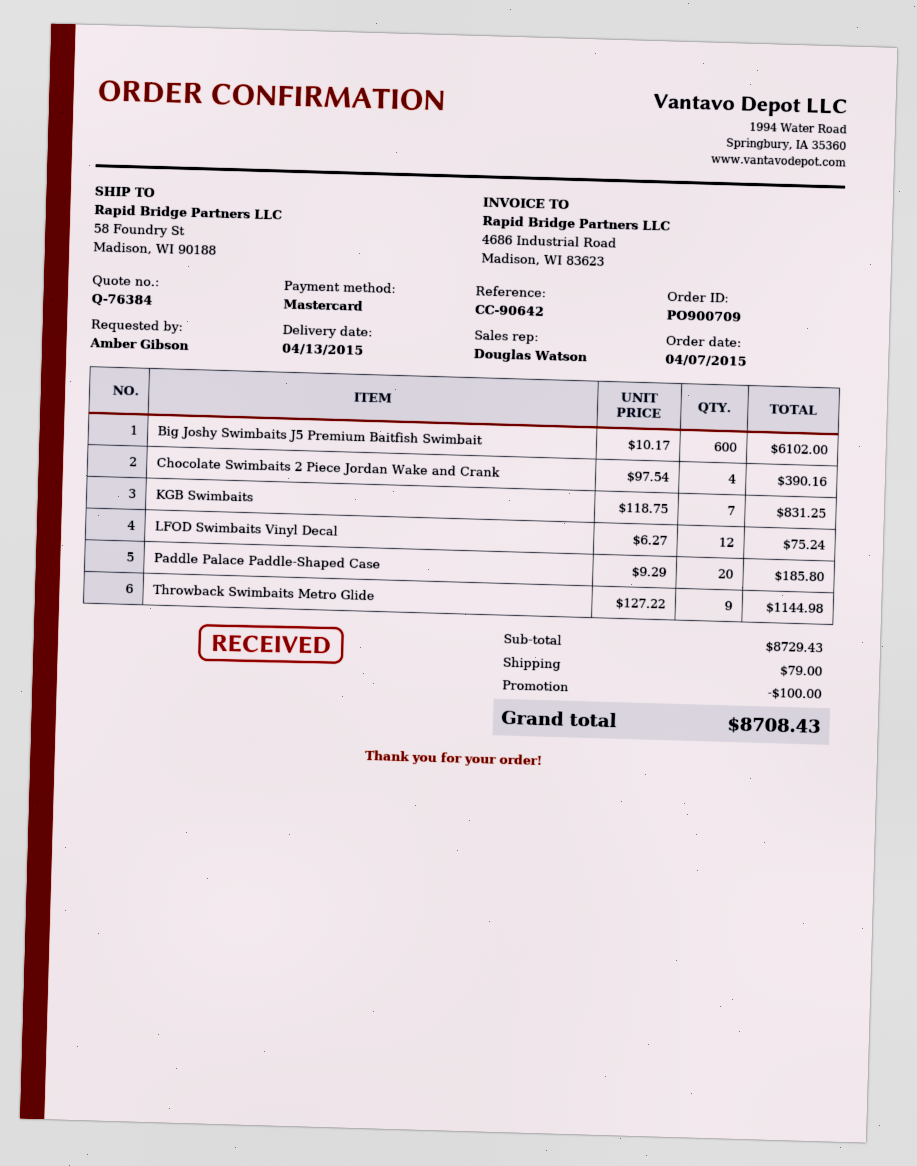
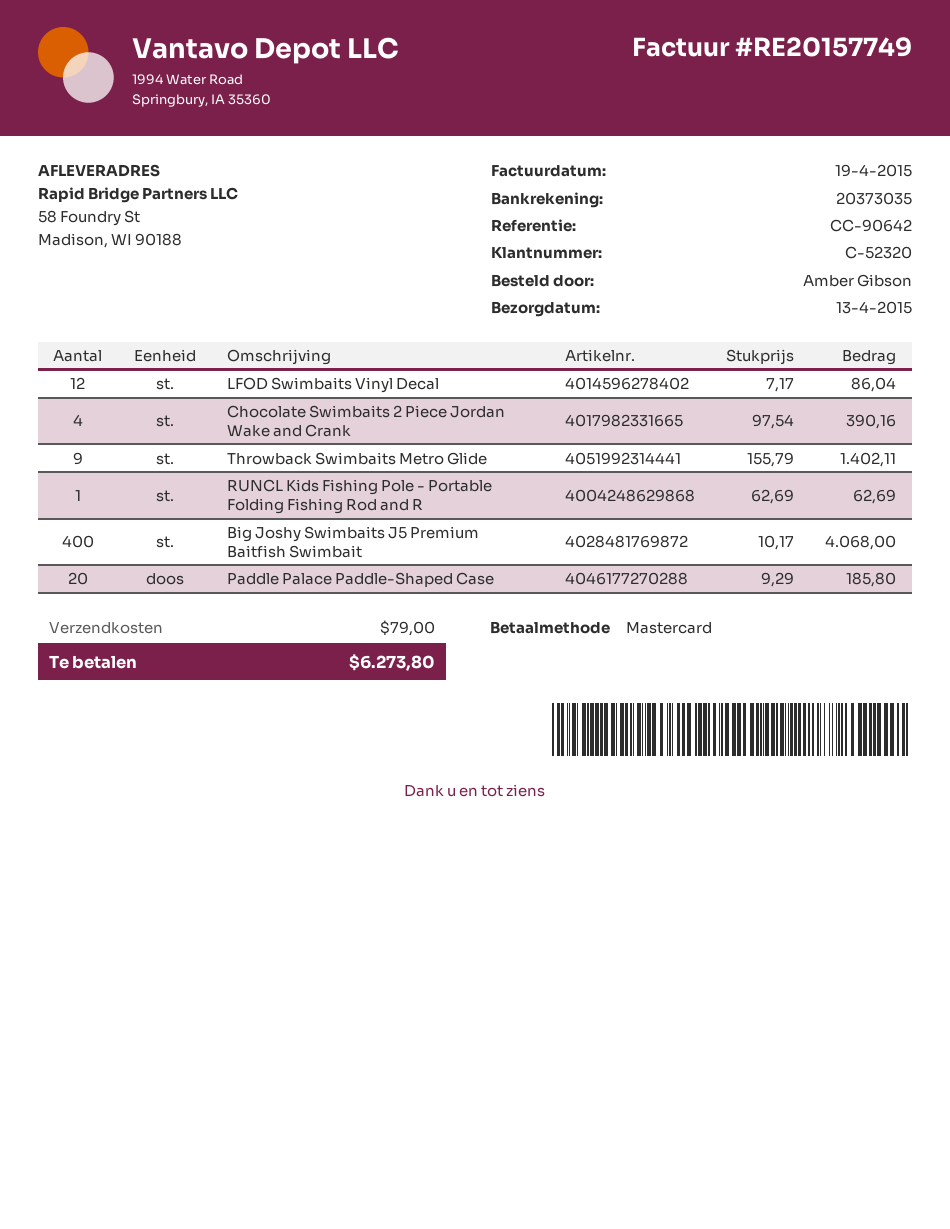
Big Joshy Swimbaits J5 Premium Baitfish Swimbait: 600 x 10.17 = 6102.00 -> 400 x 10.17 = 4068.00
KGB Swimbaits: 7 x 118.75 = 831.25 -> none
LFOD Swimbaits Vinyl Decal: 12 x 6.27 = 75.24 -> 12 x 7.17 = 86.04
Throwback Swimbaits Metro Glide: 9 x 127.22 = 1144.98 -> 9 x 155.79 = 1402.11
RUNCL Kids Fishing Pole - Portable Folding Fishing Rod and R: none -> 1 x 62.69 = 62.69
discount: 100.00 -> none
total: 8708.43 -> 6273.80

